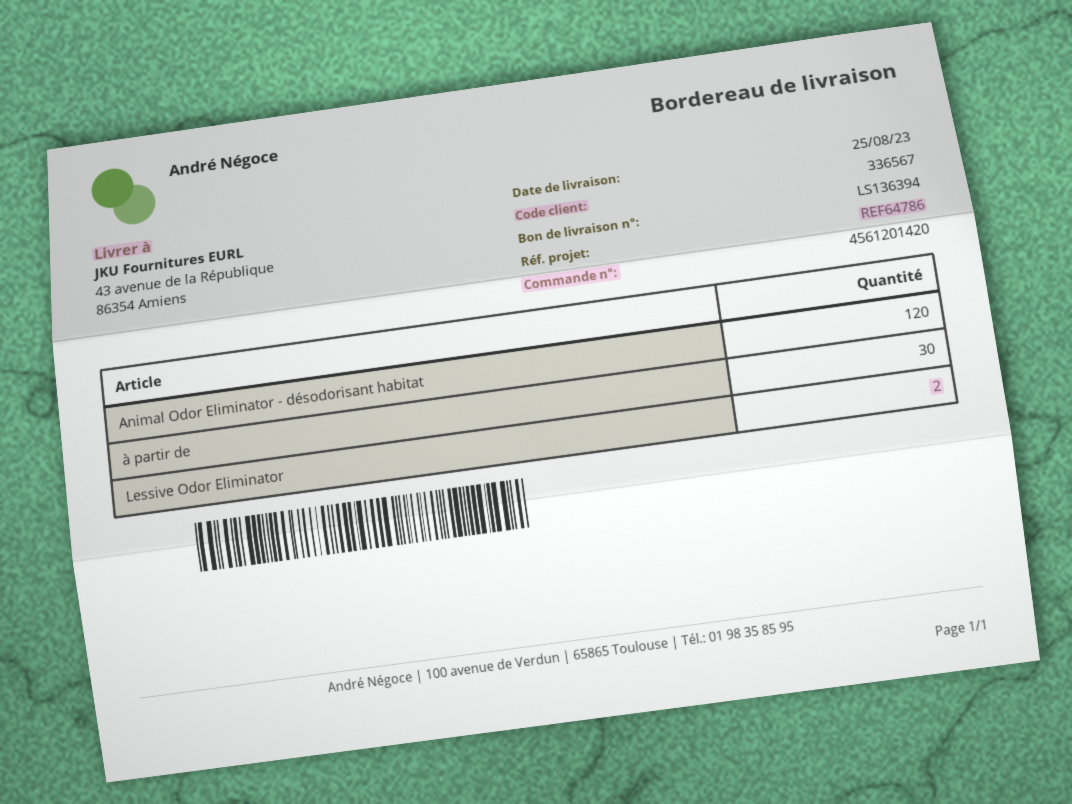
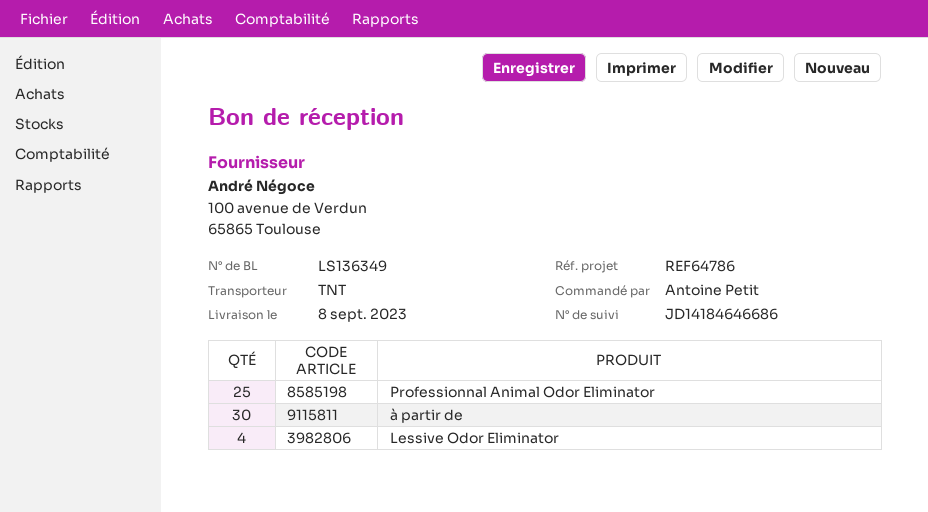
delivery note number: LS136394 -> LS136349
delivery date: 2023-08-25 -> 2023-09-08
Animal Odor Eliminator - désodorisant habitat: 120 -> none
Lessive Odor Eliminator: 2 -> 4
Professionnal Animal Odor Eliminator: none -> 25

